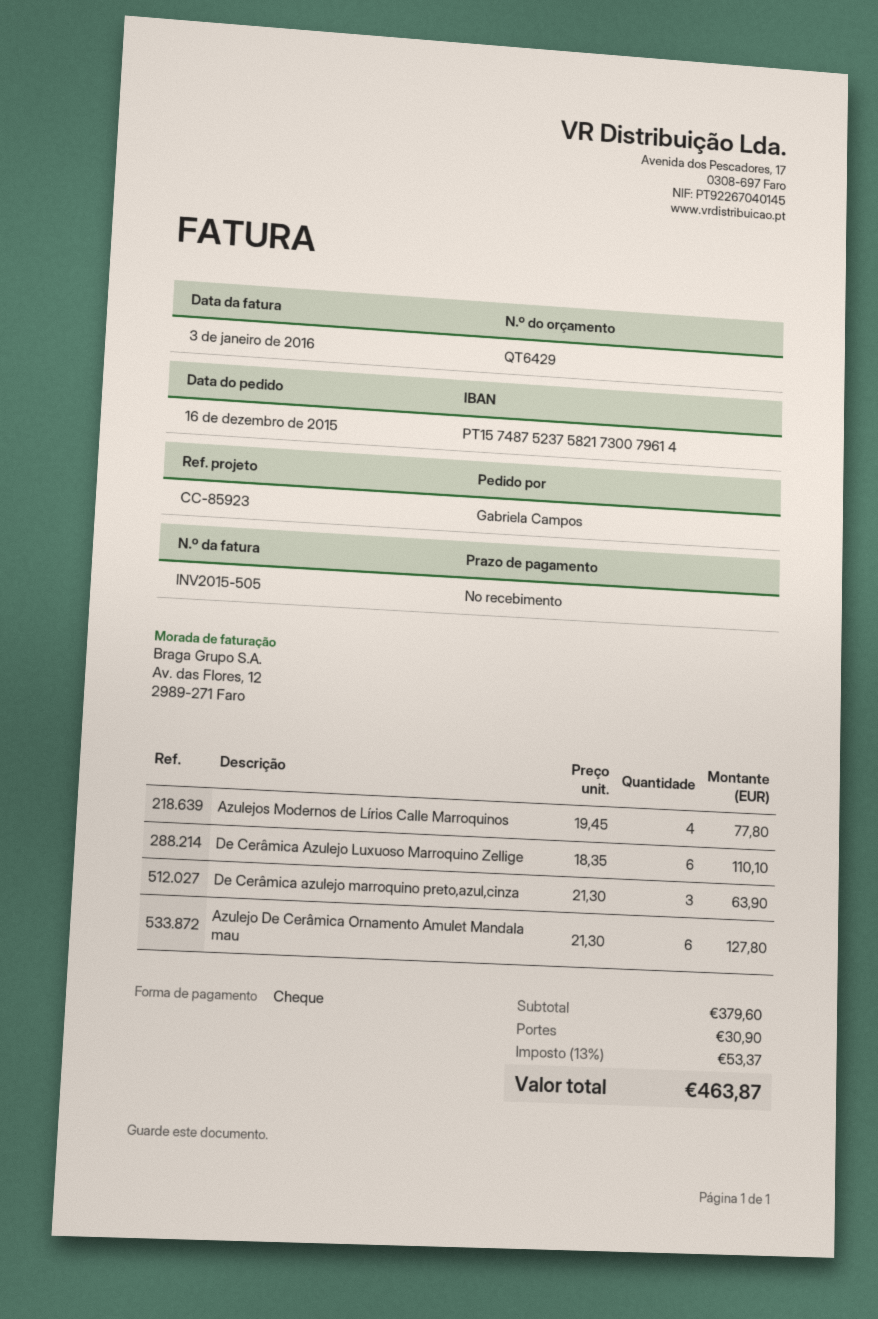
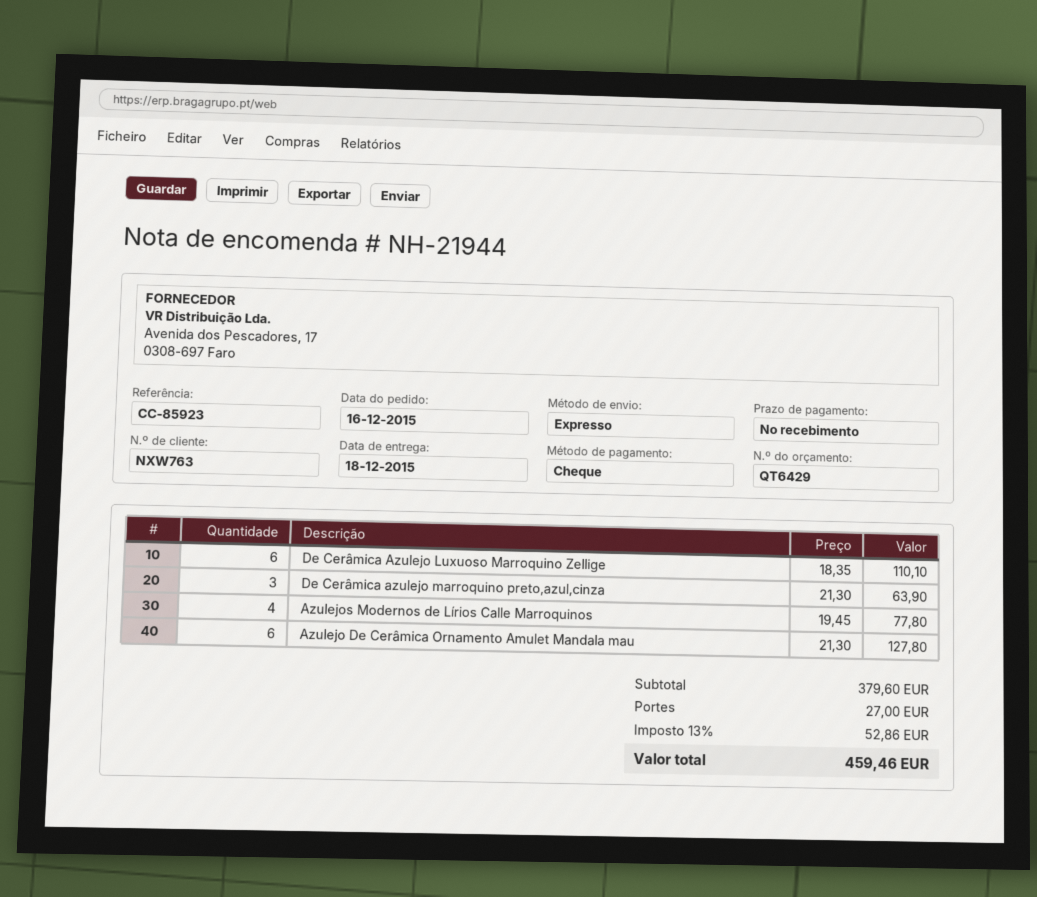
shipping: 30.90 -> 27.00
tax: 13% = 53.37 -> 13% = 52.86
total: 463.87 -> 459.46

